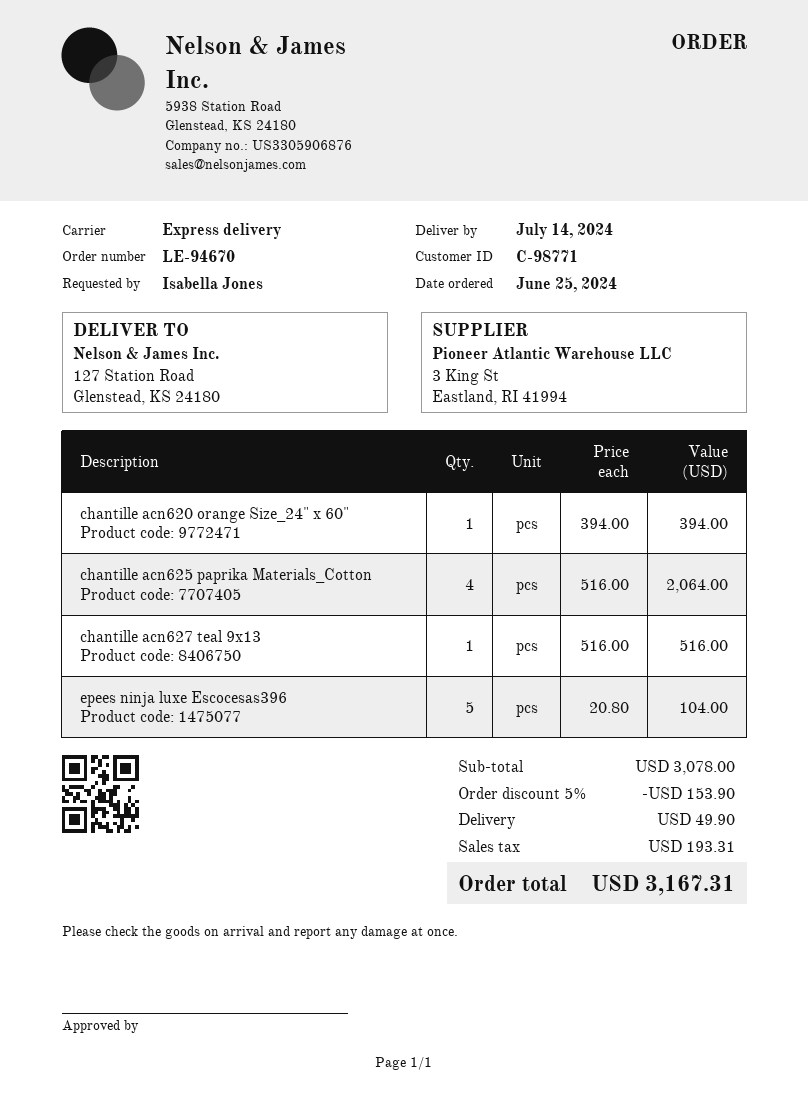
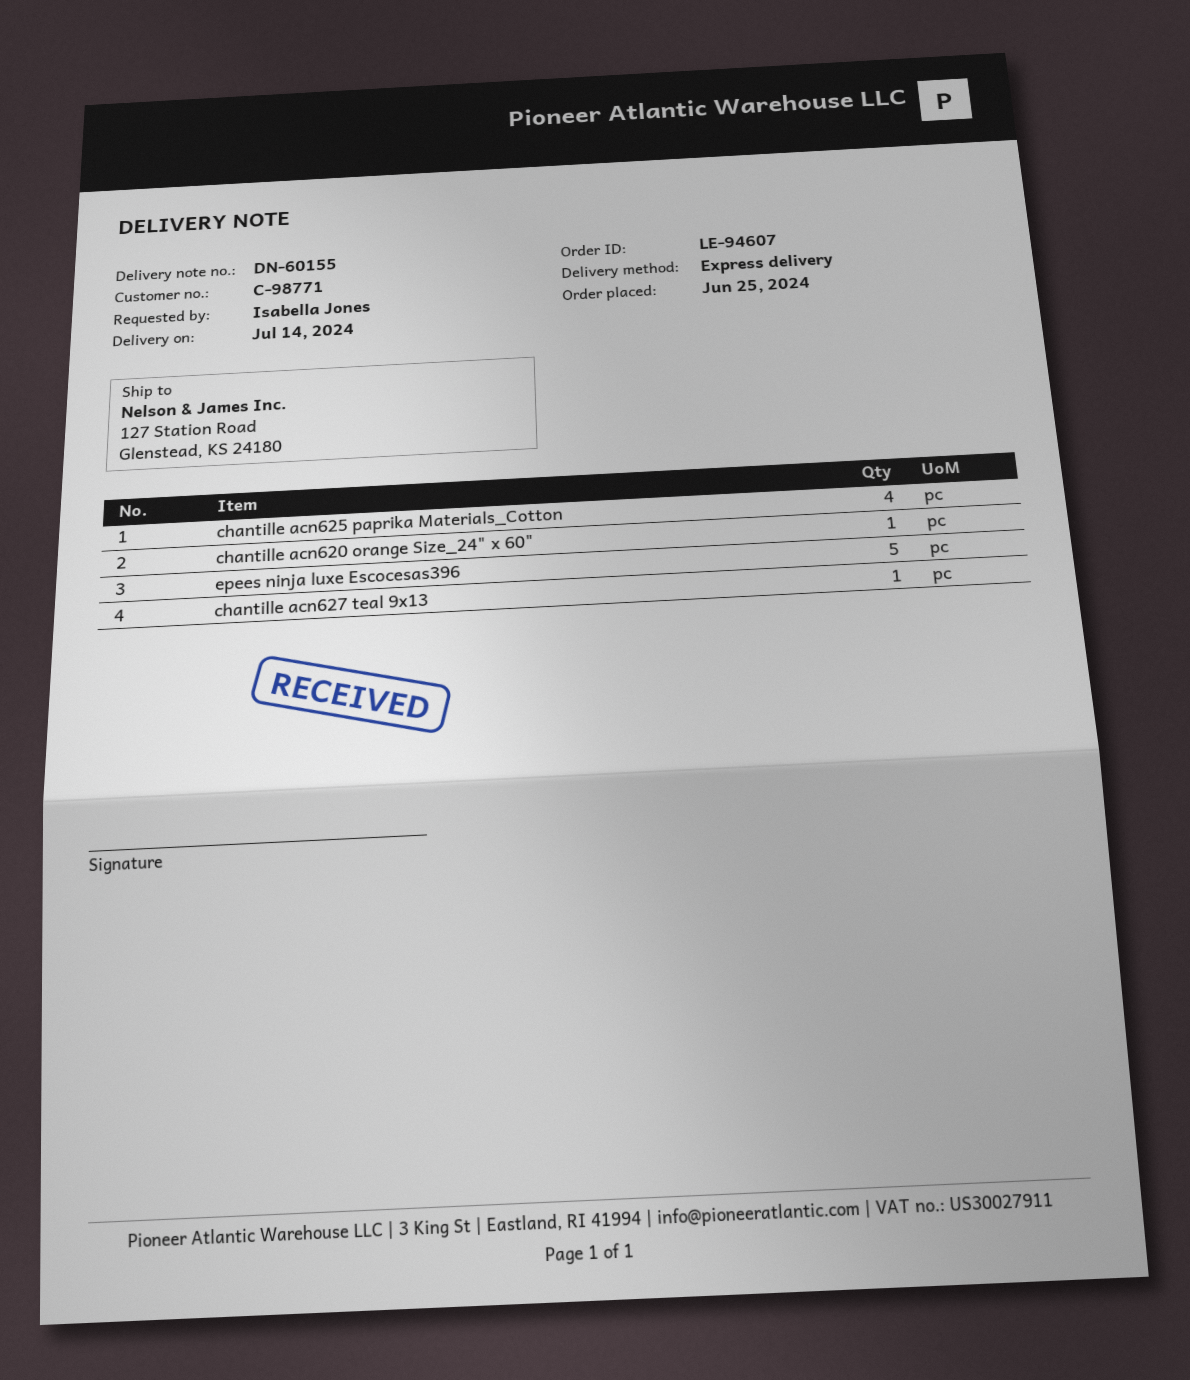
order number: LE-94670 -> LE-94607

